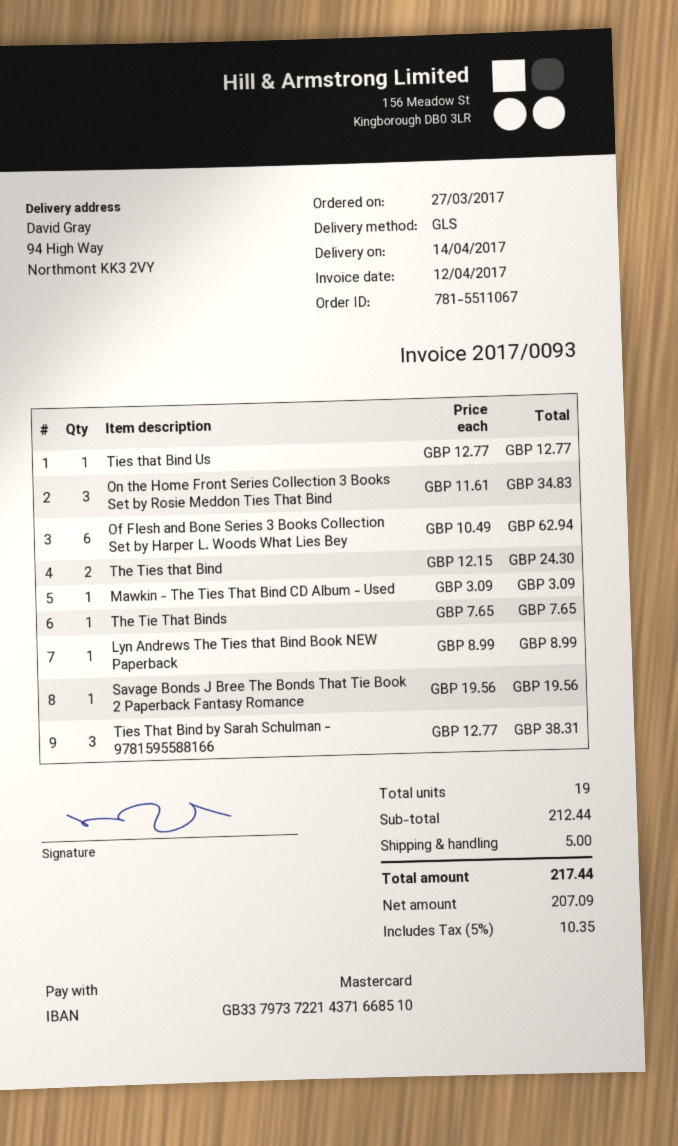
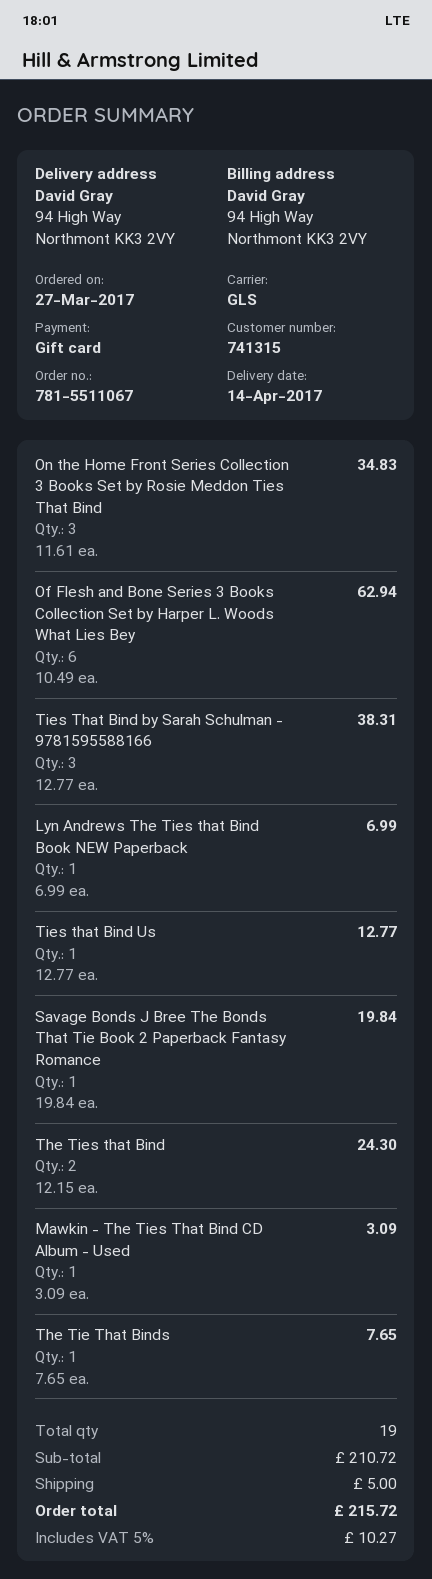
payment method: Mastercard -> gift card
Lyn Andrews The Ties that Bind Book NEW Paperback: 1 x 8.99 = 8.99 -> 1 x 6.99 = 6.99
Savage Bonds J Bree The Bonds That Tie Book 2 Paperback Fantasy Romance: 1 x 19.56 = 19.56 -> 1 x 19.84 = 19.84
subtotal: 212.44 -> 210.72
tax: 5% = 10.35 -> 5% = 10.27
total: 217.44 -> 215.72

